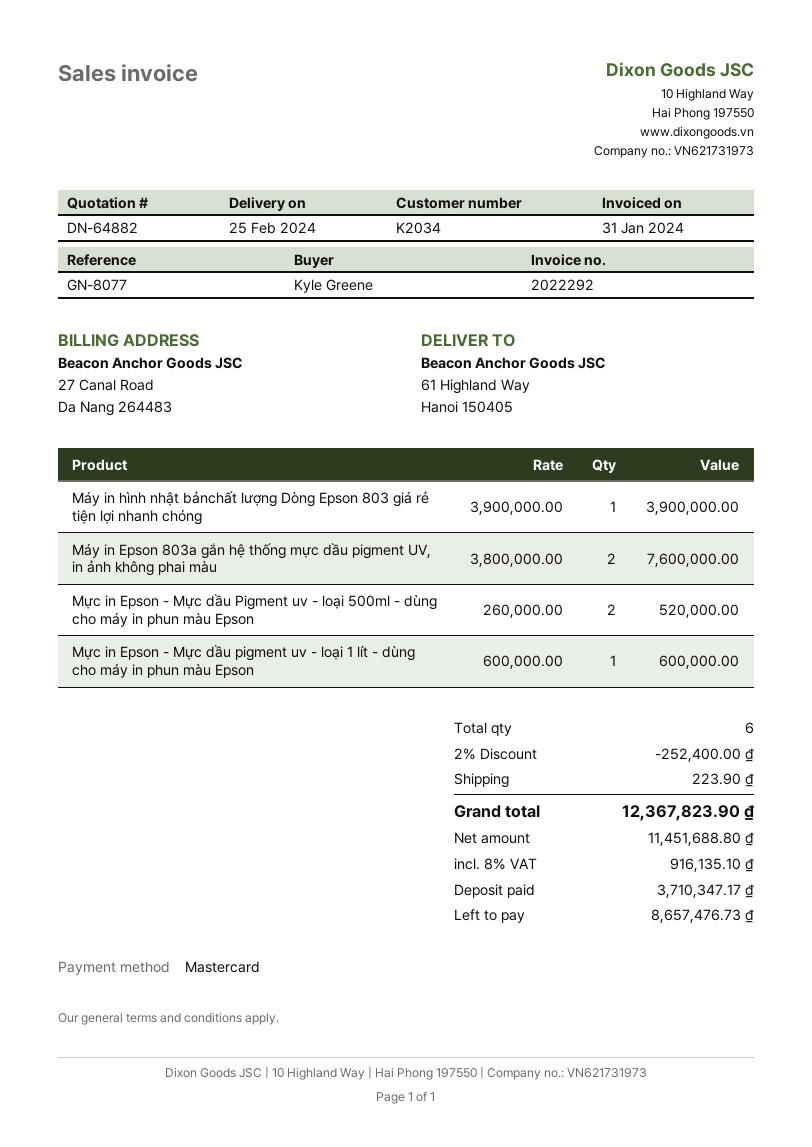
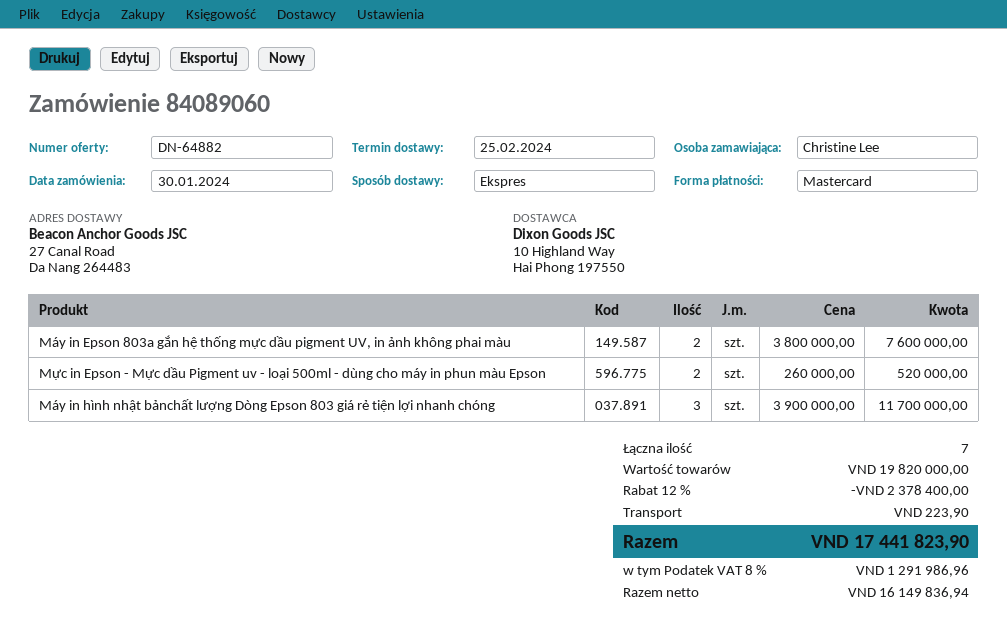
ordered by: Kyle Greene -> Christine Lee
ship to: 61 Highland Way, Hanoi 150405 -> 27 Canal Road, Da Nang 264483
Máy in hình nhật bảnchất lượng Dòng Epson 803 giá rẻ tiện lợi nhanh chóng: 1 x 3900000.00 = 3900000.00 -> 3 x 3900000.00 = 11700000.00
Mực in Epson - Mực dầu pigment uv - loại 1 lít - dùng cho máy in phun màu Epson: 1 x 600000.00 = 600000.00 -> none
total quantity: 6 -> 7
discount: 2% = 252400.00 -> 12% = 2378400.00
net: 11451688.80 -> 16149836.94
tax: 8% = 916135.10 -> 8% = 1291986.96
total: 12367823.90 -> 17441823.90

